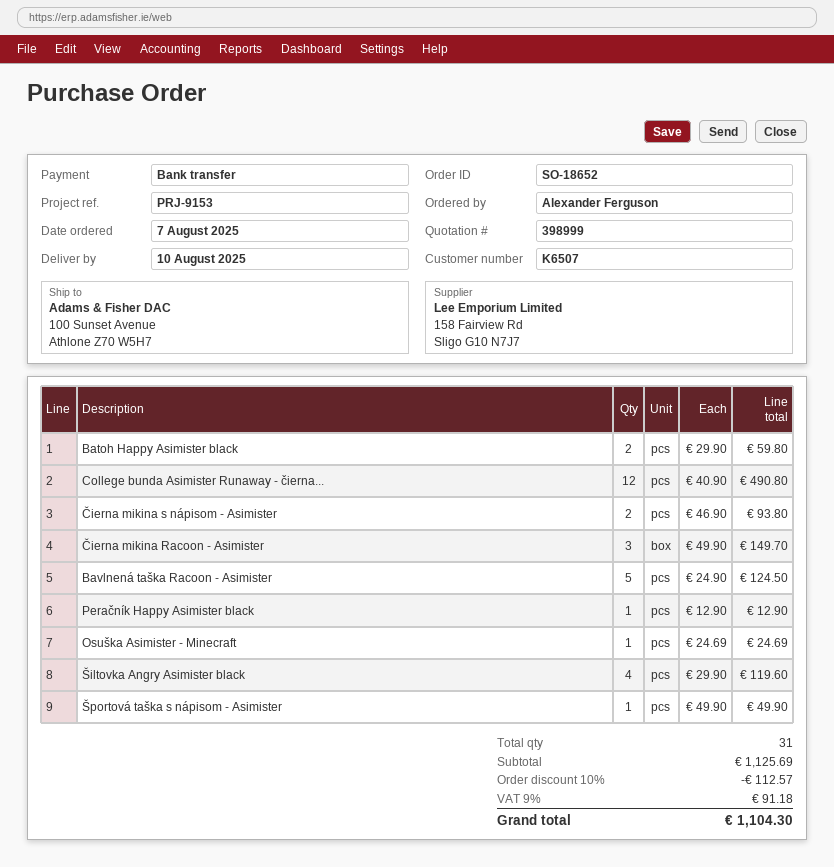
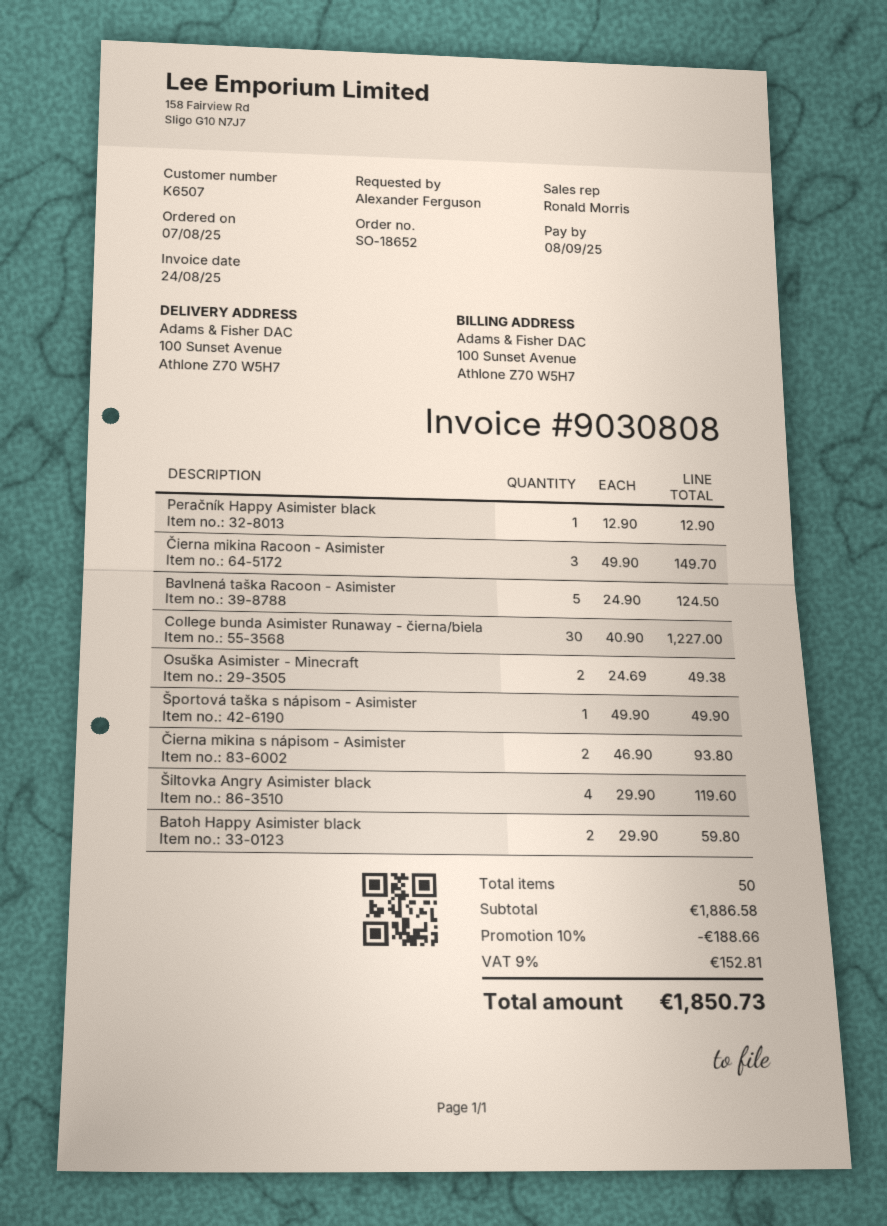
College bunda Asimister Runaway - čierna...: 12 x 40.90 = 490.80 -> 30 x 40.90 = 1227.00
Osuška Asimister - Minecraft: 1 x 24.69 = 24.69 -> 2 x 24.69 = 49.38
total quantity: 31 -> 50
subtotal: 1125.69 -> 1886.58
discount: 10% = 112.57 -> 10% = 188.66
tax: 9% = 91.18 -> 9% = 152.81
total: 1104.30 -> 1850.73

